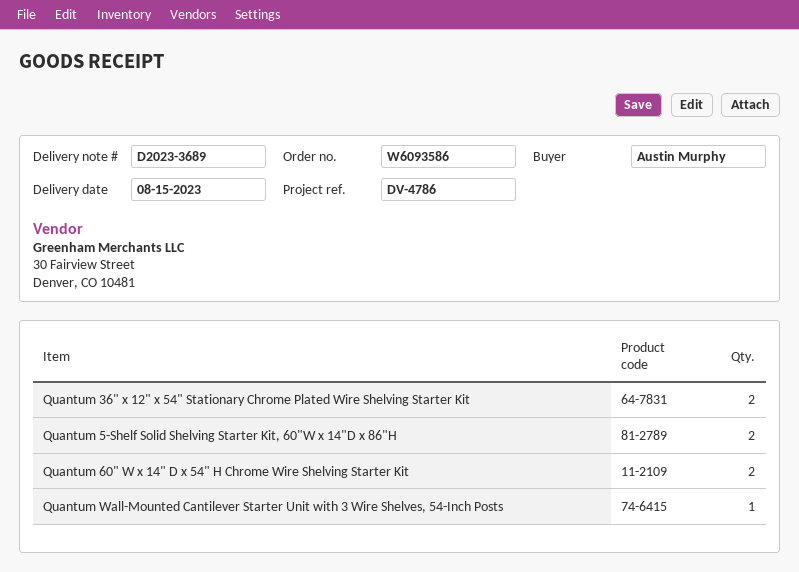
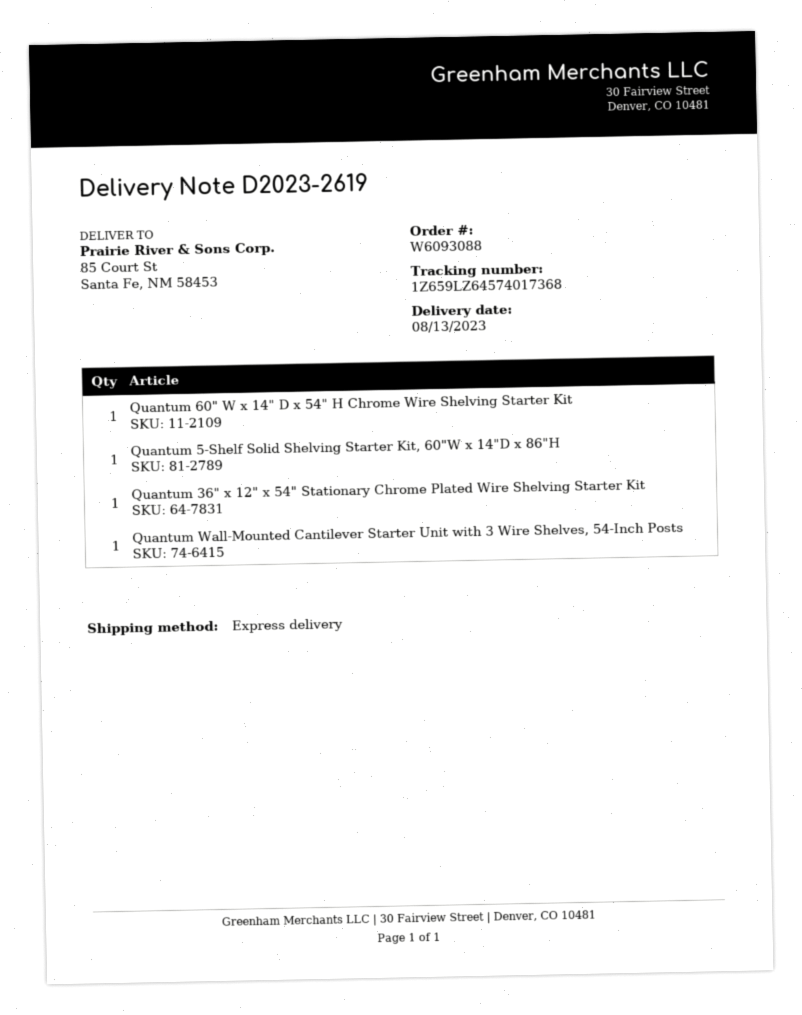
order number: W6093586 -> W6093088
delivery note number: D2023-3689 -> D2023-2619
delivery date: 2023-08-15 -> 2023-08-13
Quantum 36" x 12" x 54" Stationary Chrome Plated Wire Shelving Starter Kit: 2 -> 1
Quantum 5-Shelf Solid Shelving Starter Kit, 60"W x 14"D x 86"H: 2 -> 1
Quantum 60" W x 14" D x 54" H Chrome Wire Shelving Starter Kit: 2 -> 1

